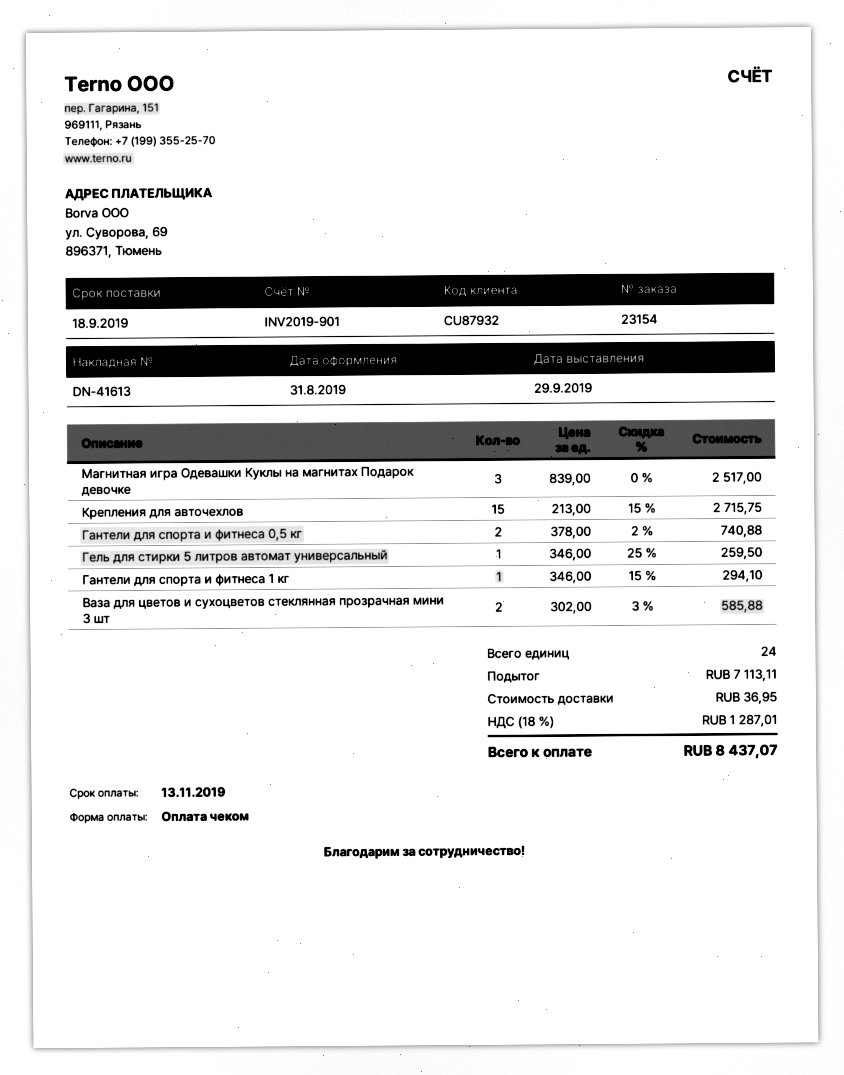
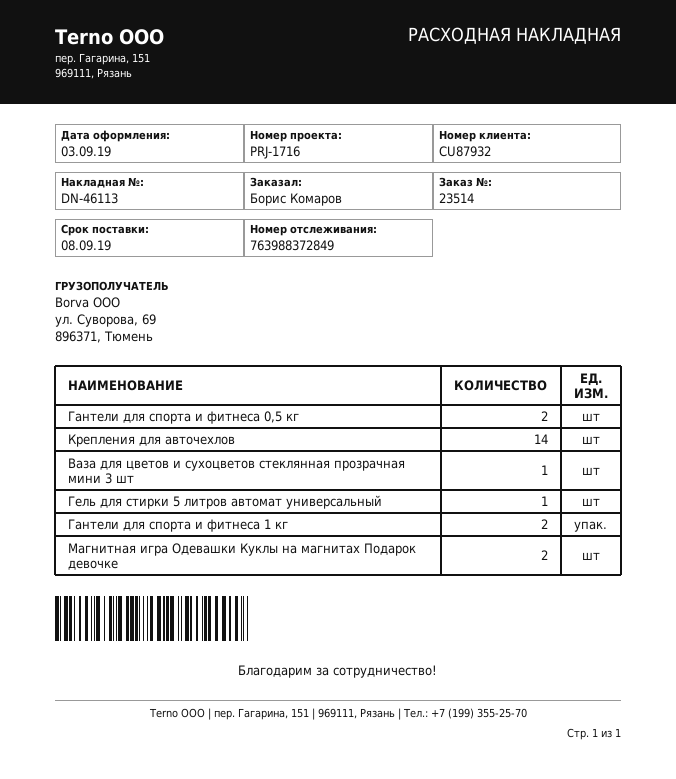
order number: 23154 -> 23514
order date: 2019-08-31 -> 2019-09-03
delivery note number: DN-41613 -> DN-46113
delivery date: 2019-09-18 -> 2019-09-08
Магнитная игра Одевашки Куклы на магнитах Подарок девочке: 3 -> 2
Крепления для авточехлов: 15 -> 14
Гантели для спорта и фитнеса 1 кг: 1 -> 2
Ваза для цветов и сухоцветов стеклянная прозрачная мини 3 шт: 2 -> 1

